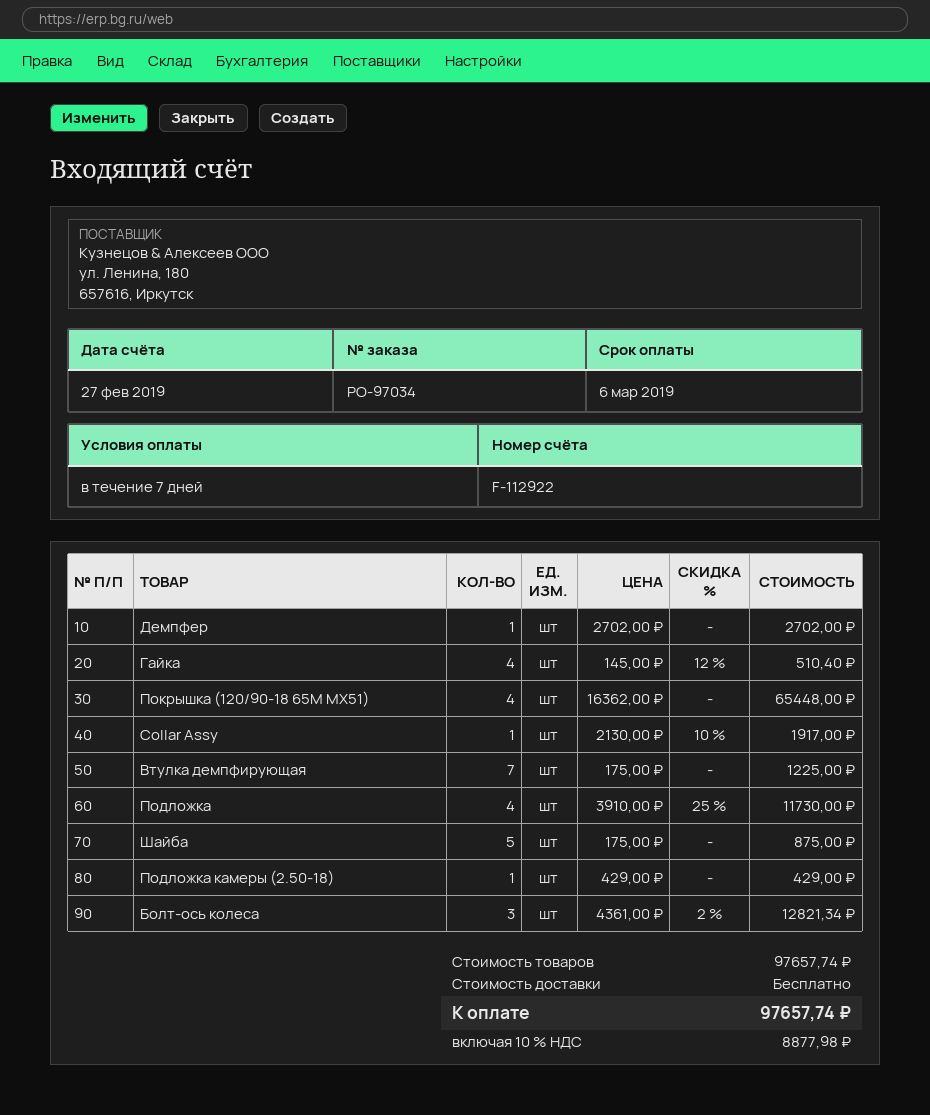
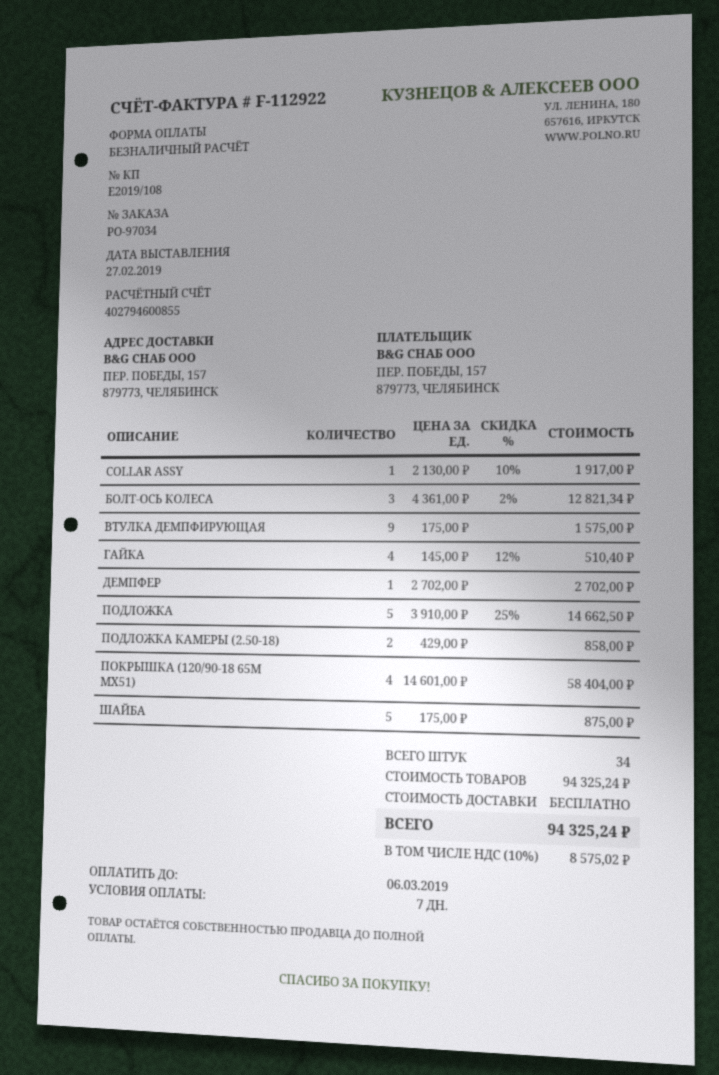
Покрышка (120/90-18 65M MX51): 4 x 16362.00 = 65448.00 -> 4 x 14601.00 = 58404.00
Втулка демпфирующая: 7 x 175.00 = 1225.00 -> 9 x 175.00 = 1575.00
Подложка: 4 x 3910.00 - 25% = 11730.00 -> 5 x 3910.00 - 25% = 14662.50
Подложка камеры (2.50-18): 1 x 429.00 = 429.00 -> 2 x 429.00 = 858.00
subtotal: 97657.74 -> 94325.24
tax: 10% = 8877.98 -> 10% = 8575.02
total: 97657.74 -> 94325.24

